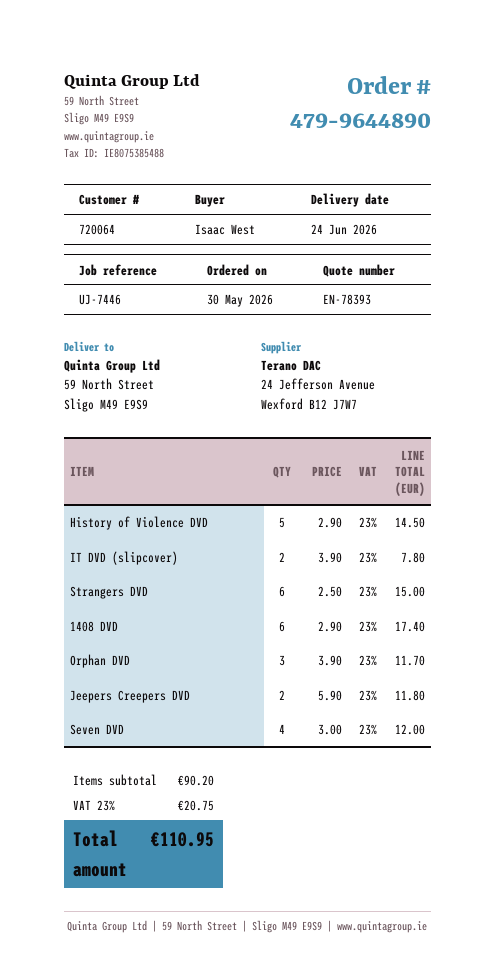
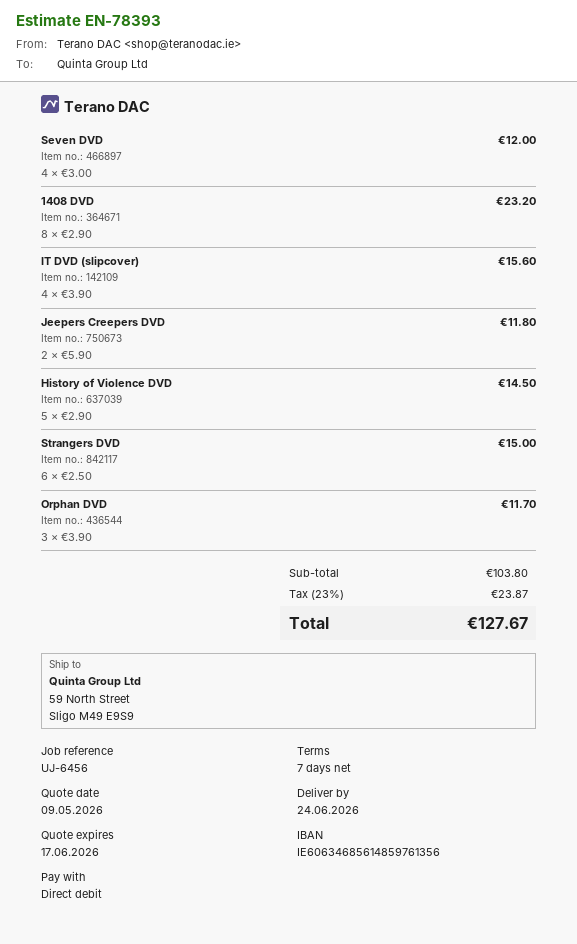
reference: UJ-7446 -> UJ-6456
IT DVD (slipcover): 2 x 3.90 = 7.80 -> 4 x 3.90 = 15.60
1408 DVD: 6 x 2.90 = 17.40 -> 8 x 2.90 = 23.20
subtotal: 90.20 -> 103.80
tax: 23% = 20.75 -> 23% = 23.87
total: 110.95 -> 127.67

